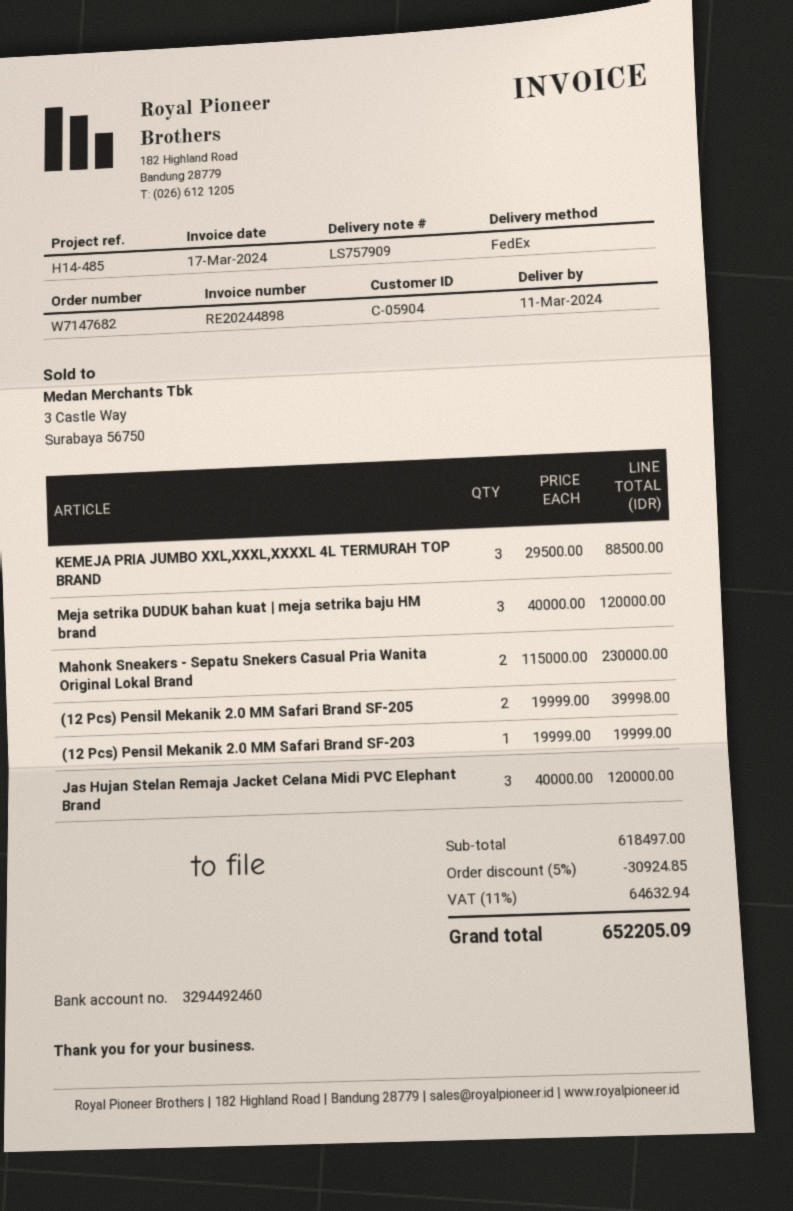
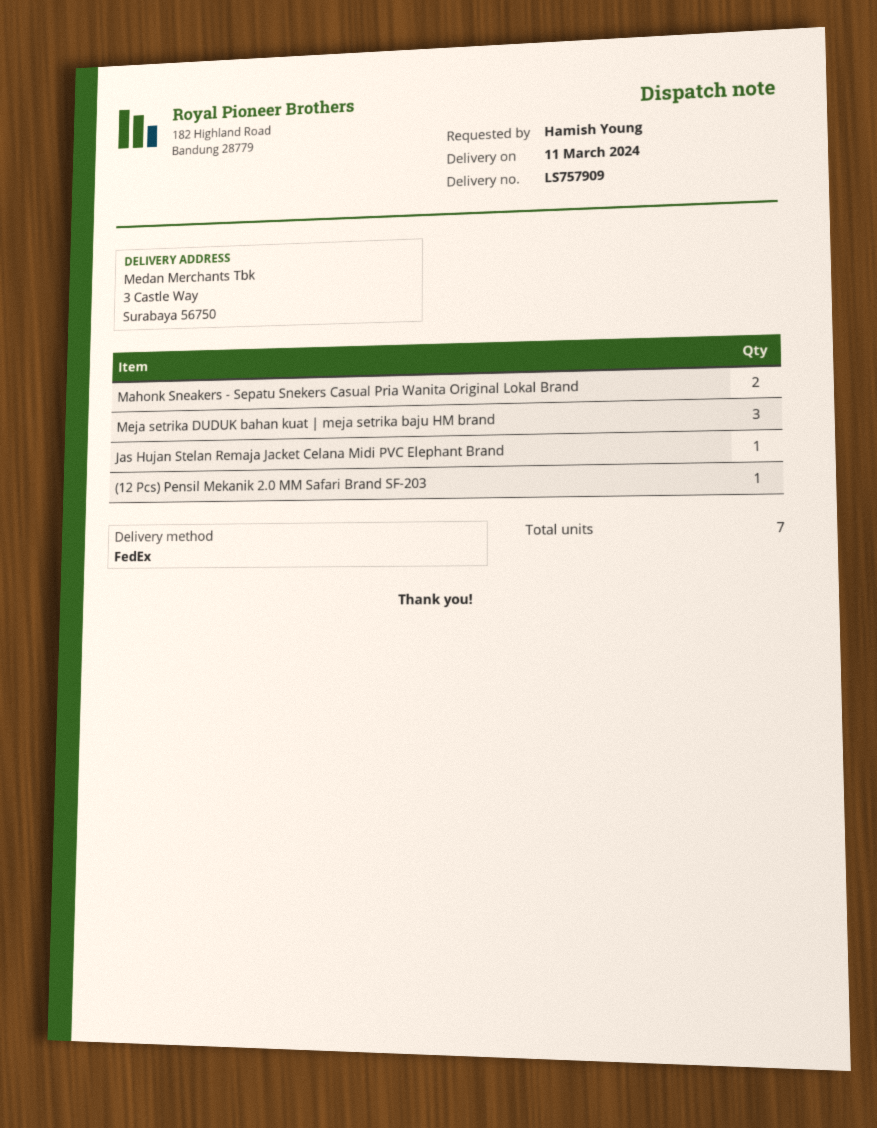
KEMEJA PRIA JUMBO XXL,XXXL,XXXXL 4L TERMURAH TOP BRAND: 3 -> none
(12 Pcs) Pensil Mekanik 2.0 MM Safari Brand SF-205: 2 -> none
Jas Hujan Stelan Remaja Jacket Celana Midi PVC Elephant Brand: 3 -> 1

